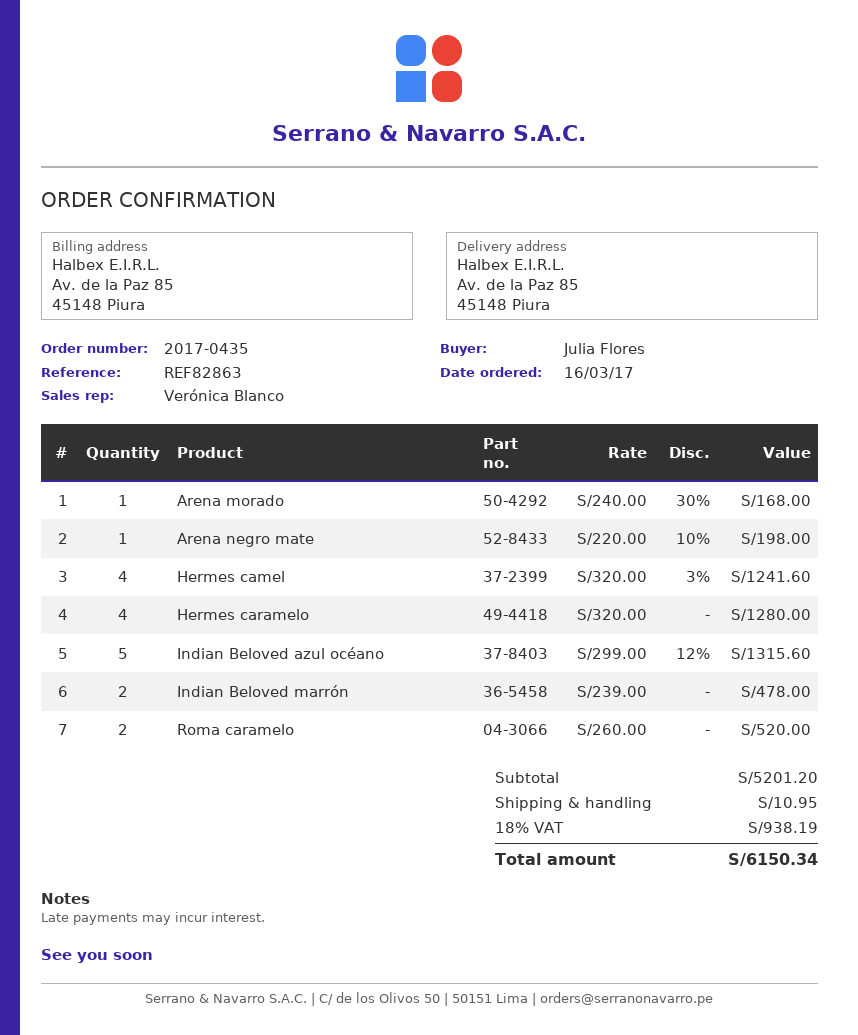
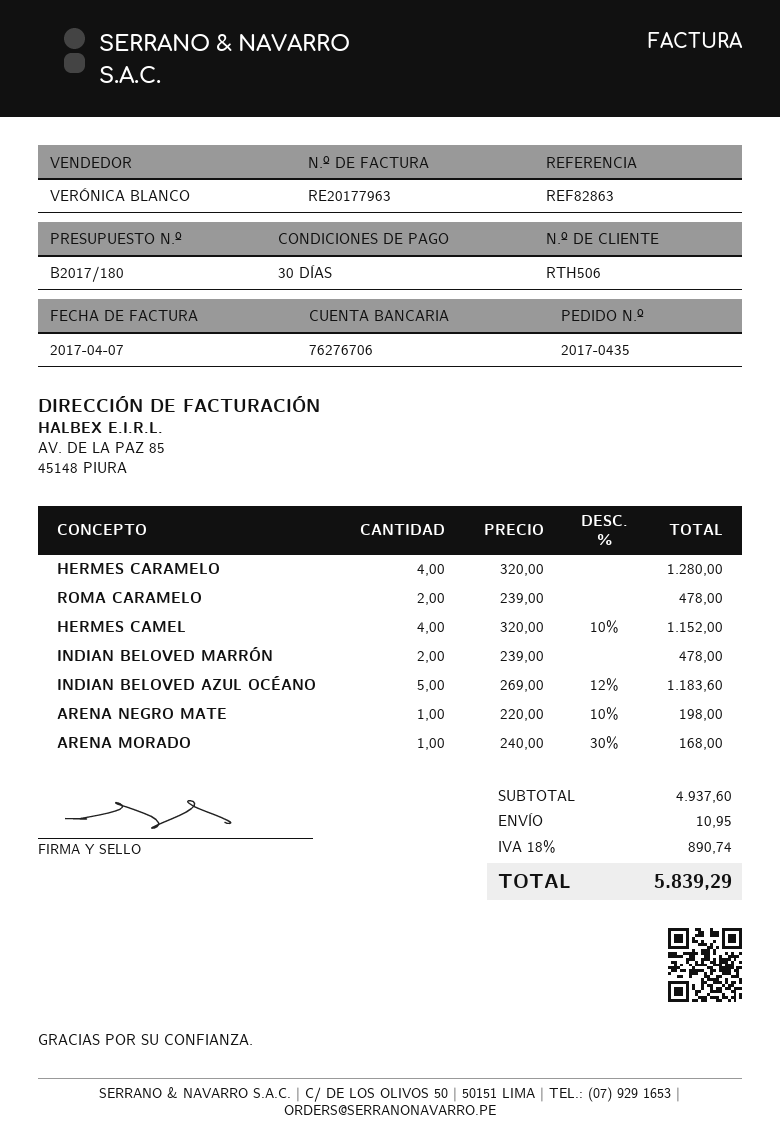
Hermes camel: 4 x 320.00 - 3% = 1241.60 -> 4 x 320.00 - 10% = 1152.00
Indian Beloved azul océano: 5 x 299.00 - 12% = 1315.60 -> 5 x 269.00 - 12% = 1183.60
Roma caramelo: 2 x 260.00 = 520.00 -> 2 x 239.00 = 478.00
subtotal: 5201.20 -> 4937.60
tax: 18% = 938.19 -> 18% = 890.74
total: 6150.34 -> 5839.29

